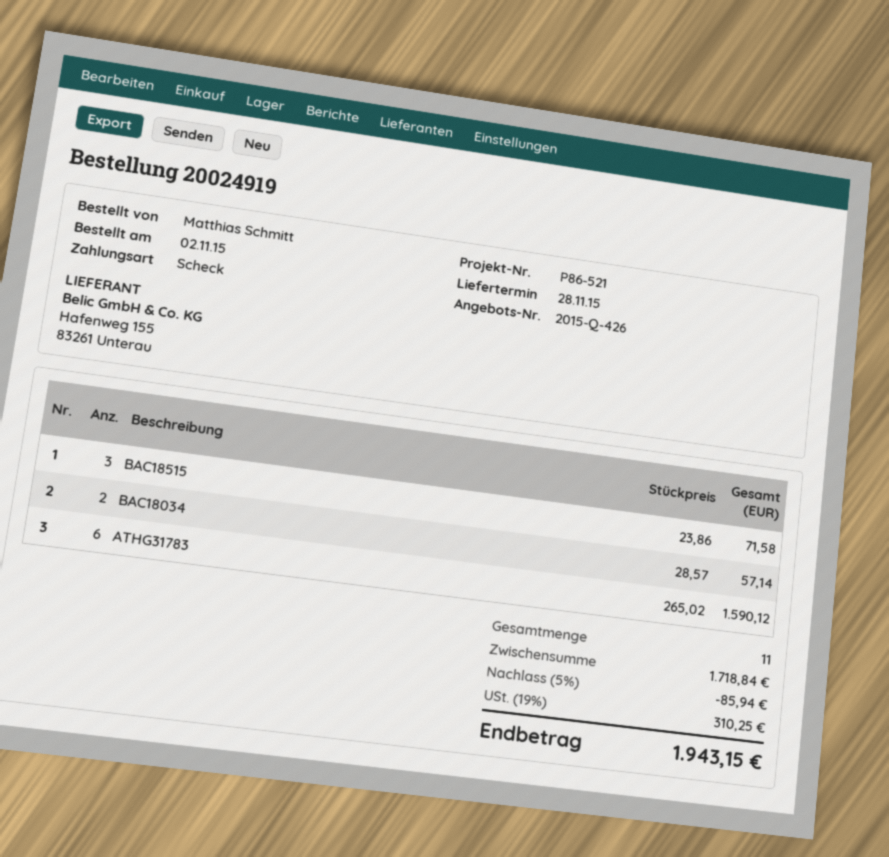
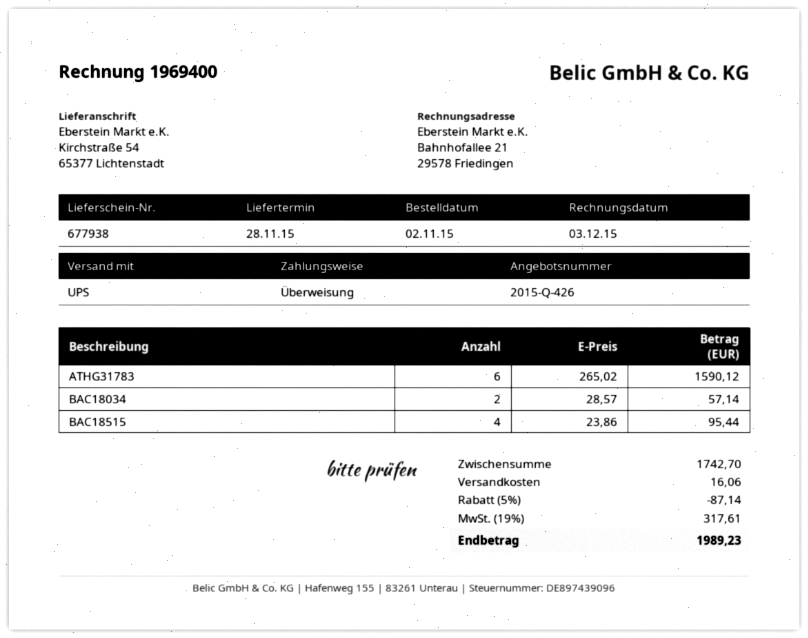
payment method: cheque -> bank transfer
BAC18515: 3 x 23.86 = 71.58 -> 4 x 23.86 = 95.44
subtotal: 1718.84 -> 1742.70
discount: 5% = 85.94 -> 5% = 87.14
shipping: none -> 16.06
tax: 19% = 310.25 -> 19% = 317.61
total: 1943.15 -> 1989.23

